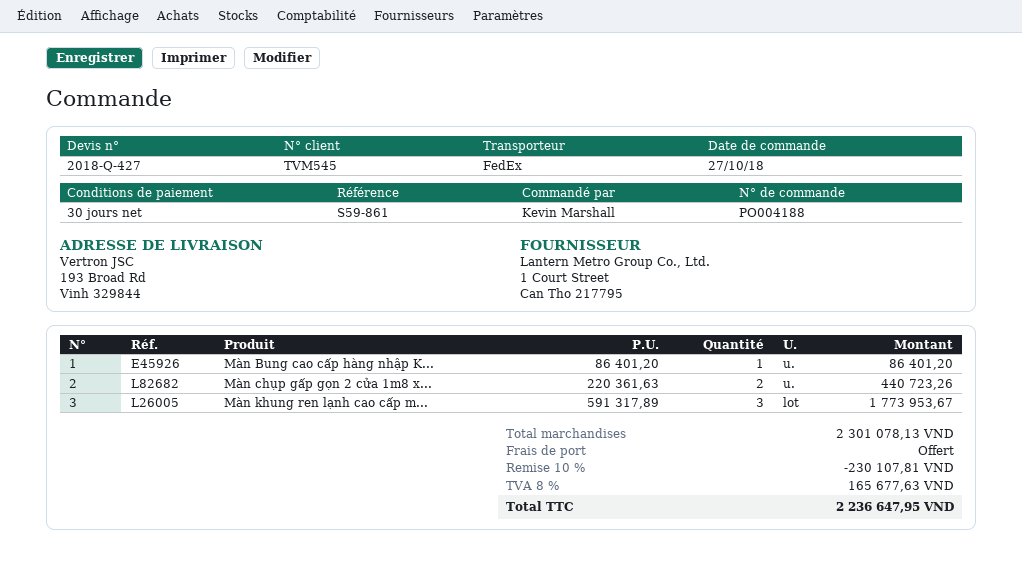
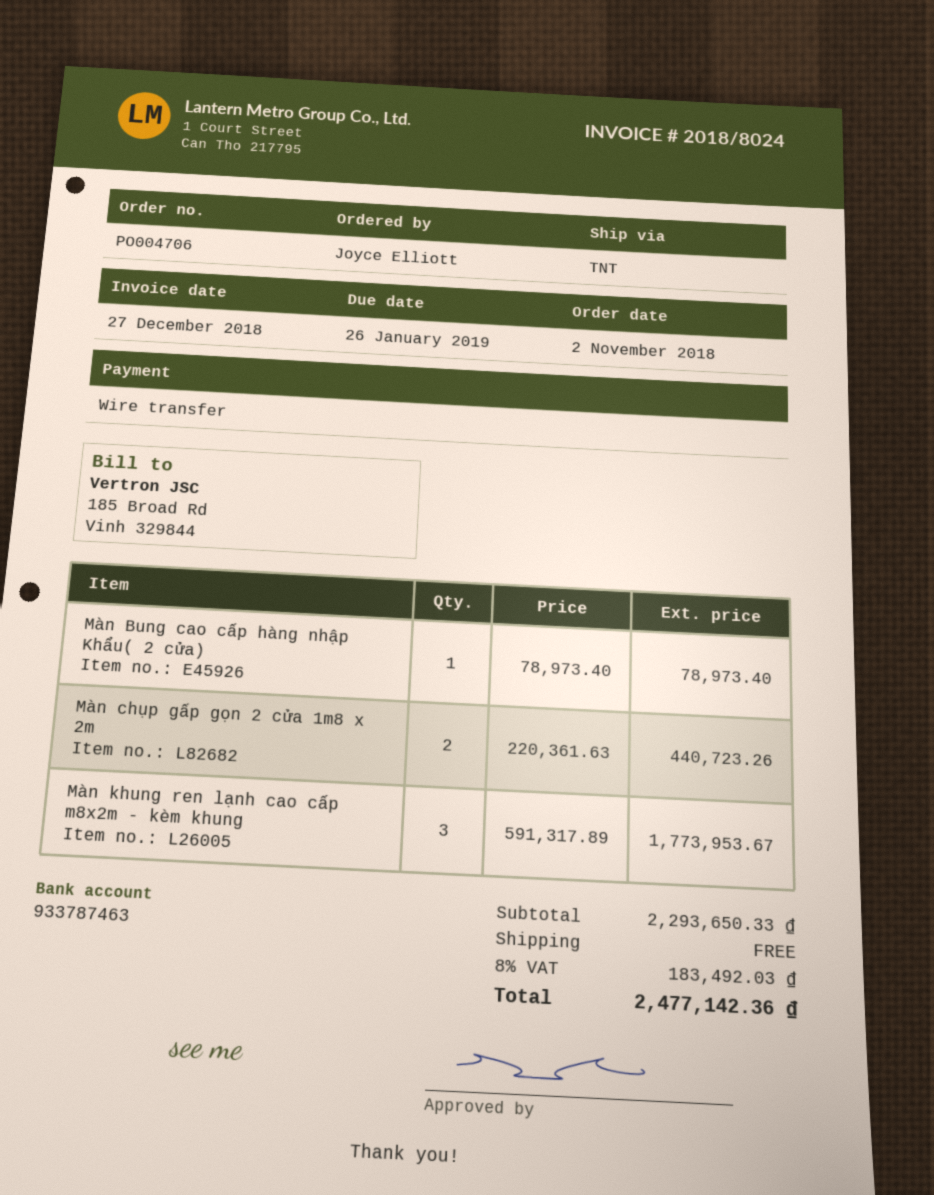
order number: PO004188 -> PO004706
order date: 2018-10-27 -> 2018-11-02
ordered by: Kevin Marshall -> Joyce Elliott
shipping method: FedEx -> TNT
Màn Bung cao cấp hàng nhập K...: 1 x 86401.20 = 86401.20 -> 1 x 78973.40 = 78973.40
subtotal: 2301078.13 -> 2293650.33
discount: 10% = 230107.81 -> none
tax: 8% = 165677.63 -> 8% = 183492.03
total: 2236647.95 -> 2477142.36

